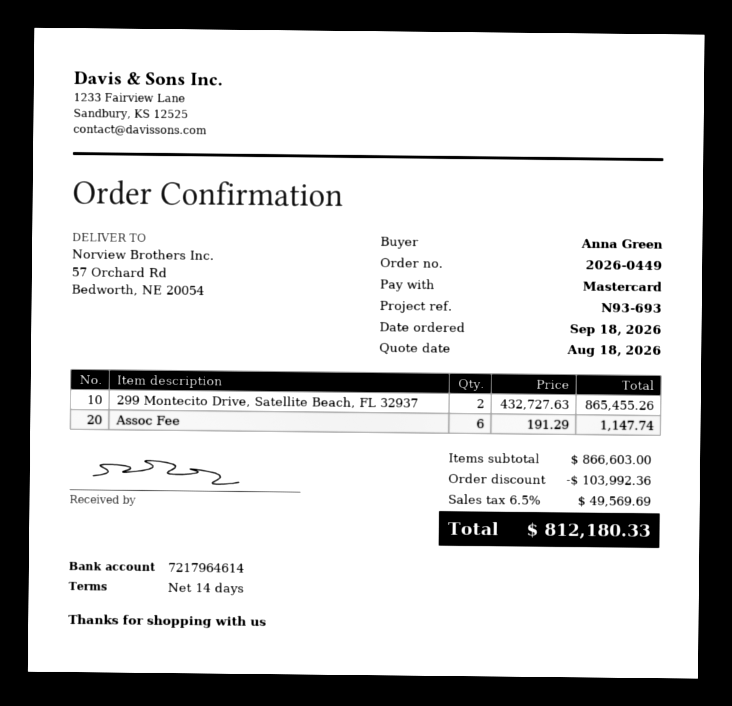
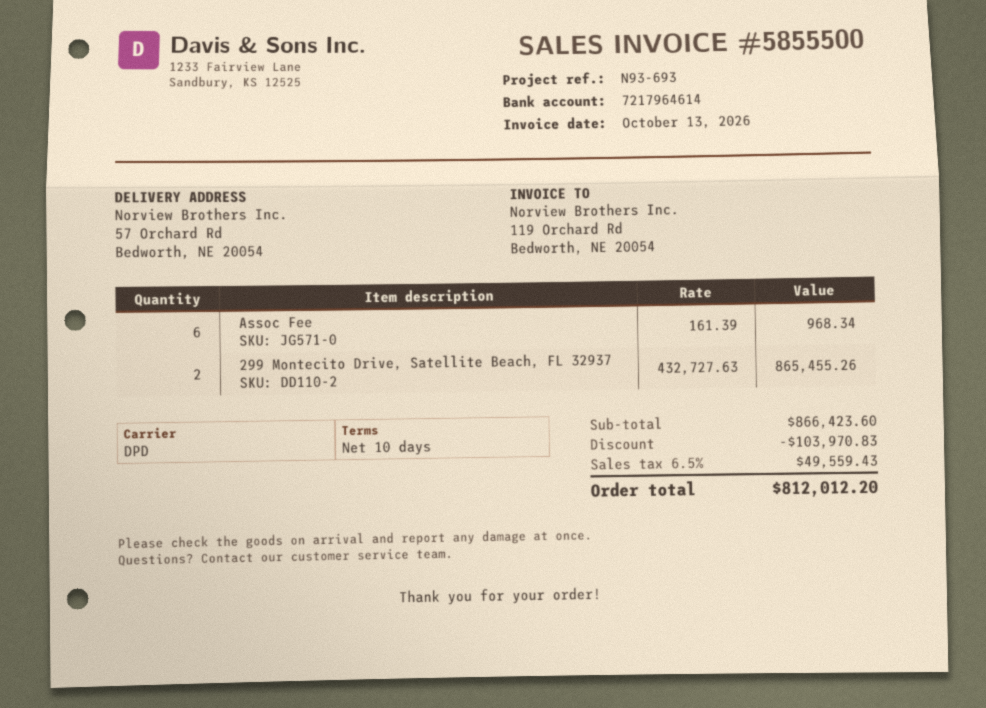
payment terms: 14 days -> 10 days
Assoc Fee: 6 x 191.29 = 1147.74 -> 6 x 161.39 = 968.34
subtotal: 866603.00 -> 866423.60
discount: 103992.36 -> 103970.83
tax: 6.5% = 49569.69 -> 6.5% = 49559.43
total: 812180.33 -> 812012.20

